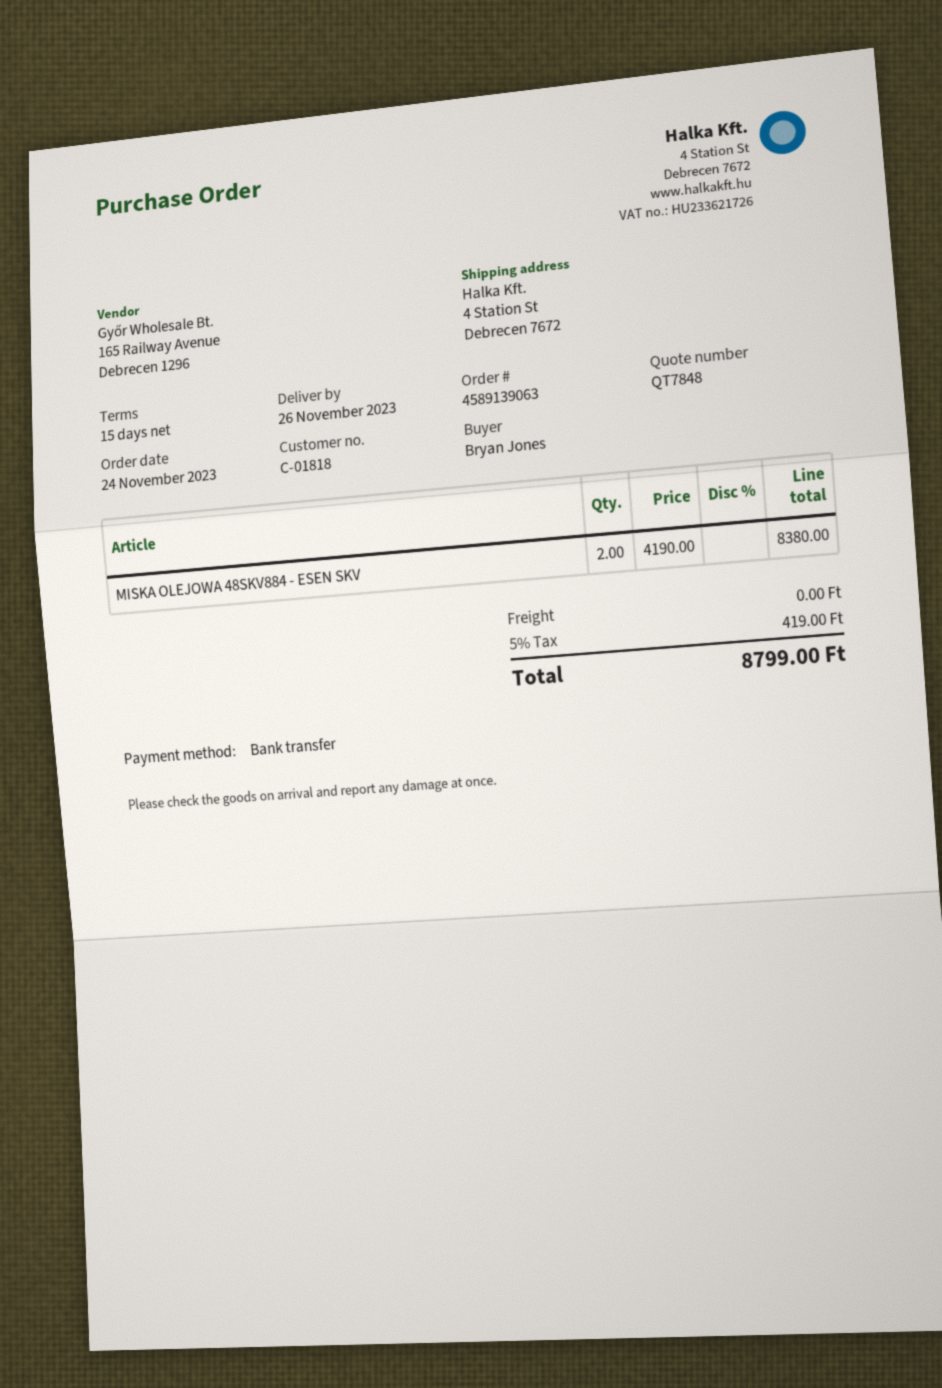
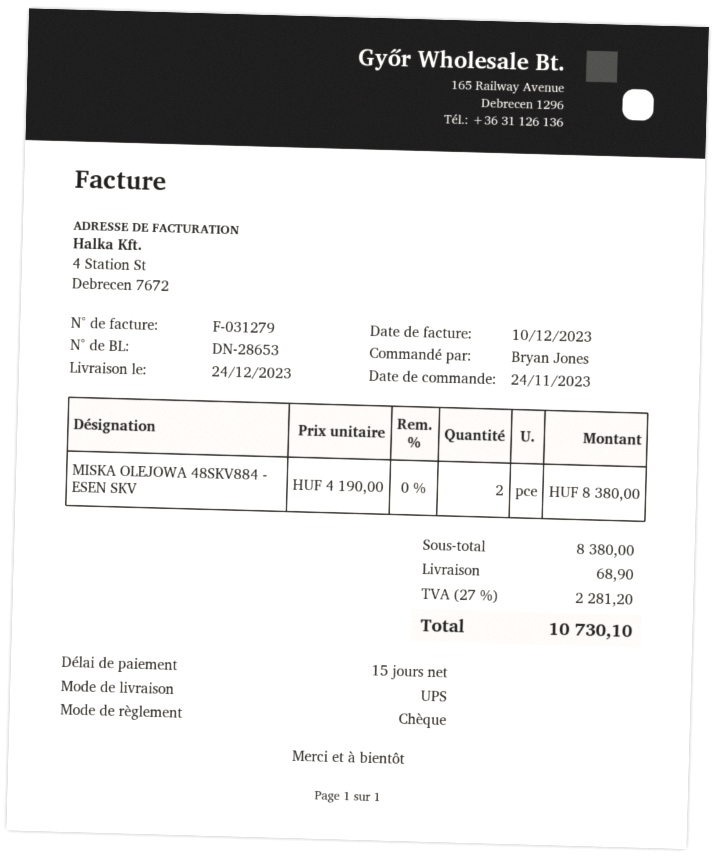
delivery date: 2023-11-26 -> 2023-12-24
payment method: bank transfer -> cheque
shipping: 0.00 -> 68.90
tax: 5% = 419.00 -> 27% = 2281.20
total: 8799.00 -> 10730.10

